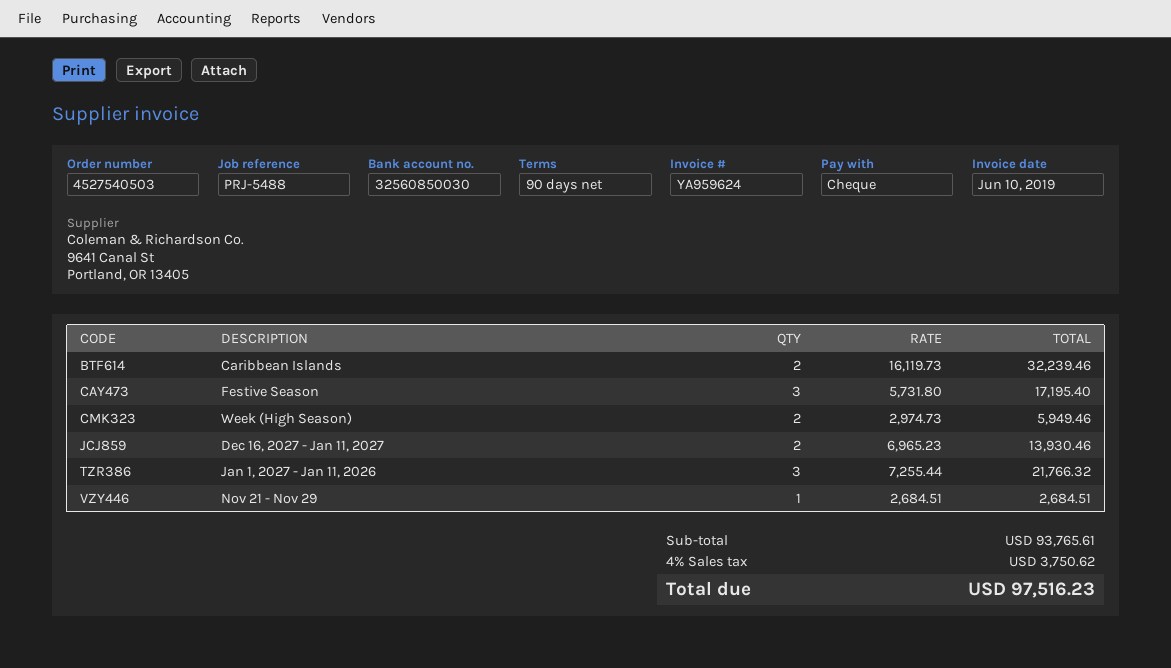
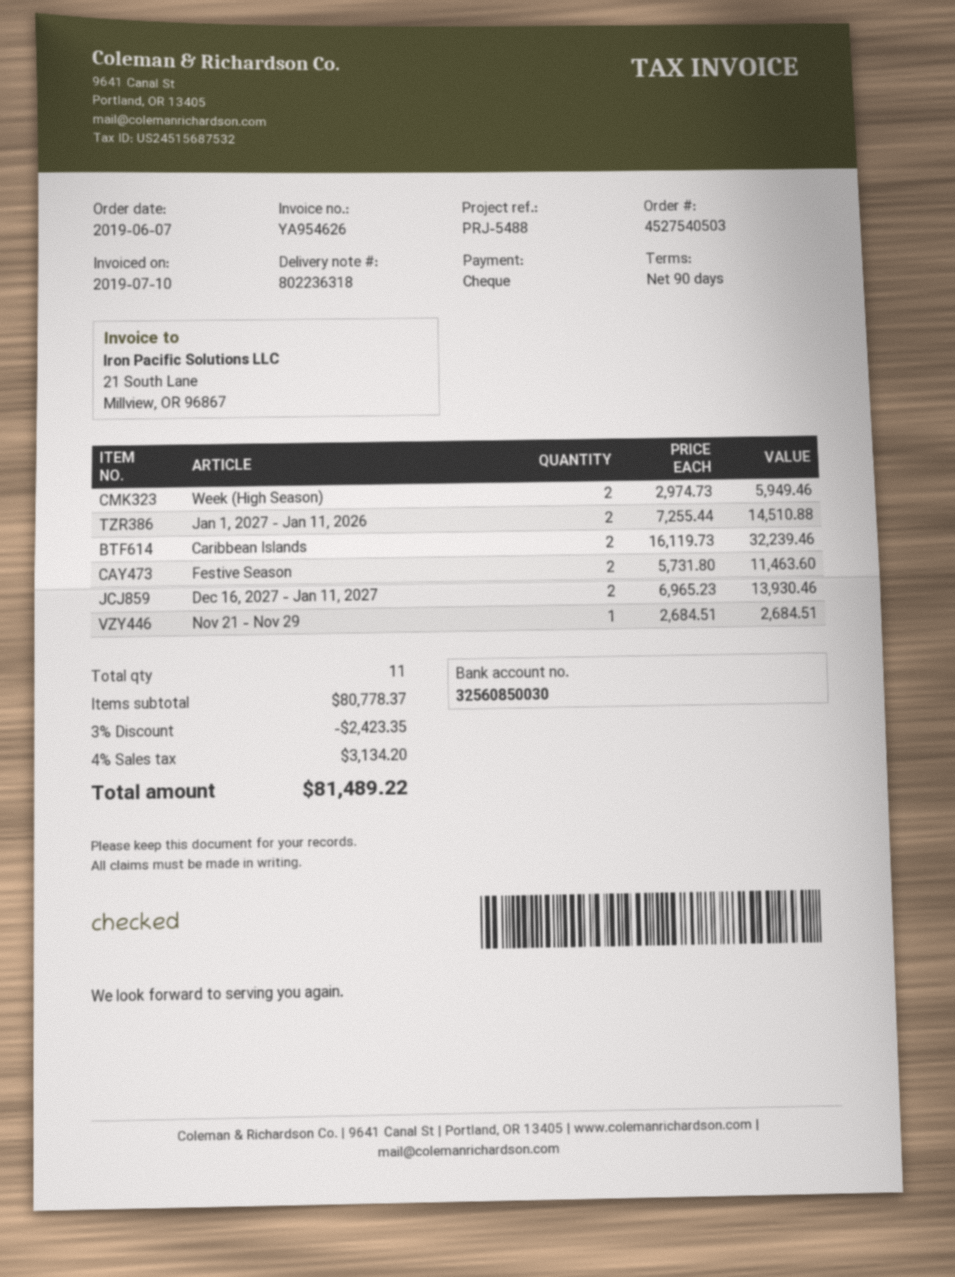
invoice number: YA959624 -> YA954626
invoice date: 2019-06-10 -> 2019-07-10
Festive Season: 3 x 5731.80 = 17195.40 -> 2 x 5731.80 = 11463.60
Jan 1, 2027 - Jan 11, 2026: 3 x 7255.44 = 21766.32 -> 2 x 7255.44 = 14510.88
subtotal: 93765.61 -> 80778.37
discount: none -> 3% = 2423.35
tax: 4% = 3750.62 -> 4% = 3134.20
total: 97516.23 -> 81489.22

